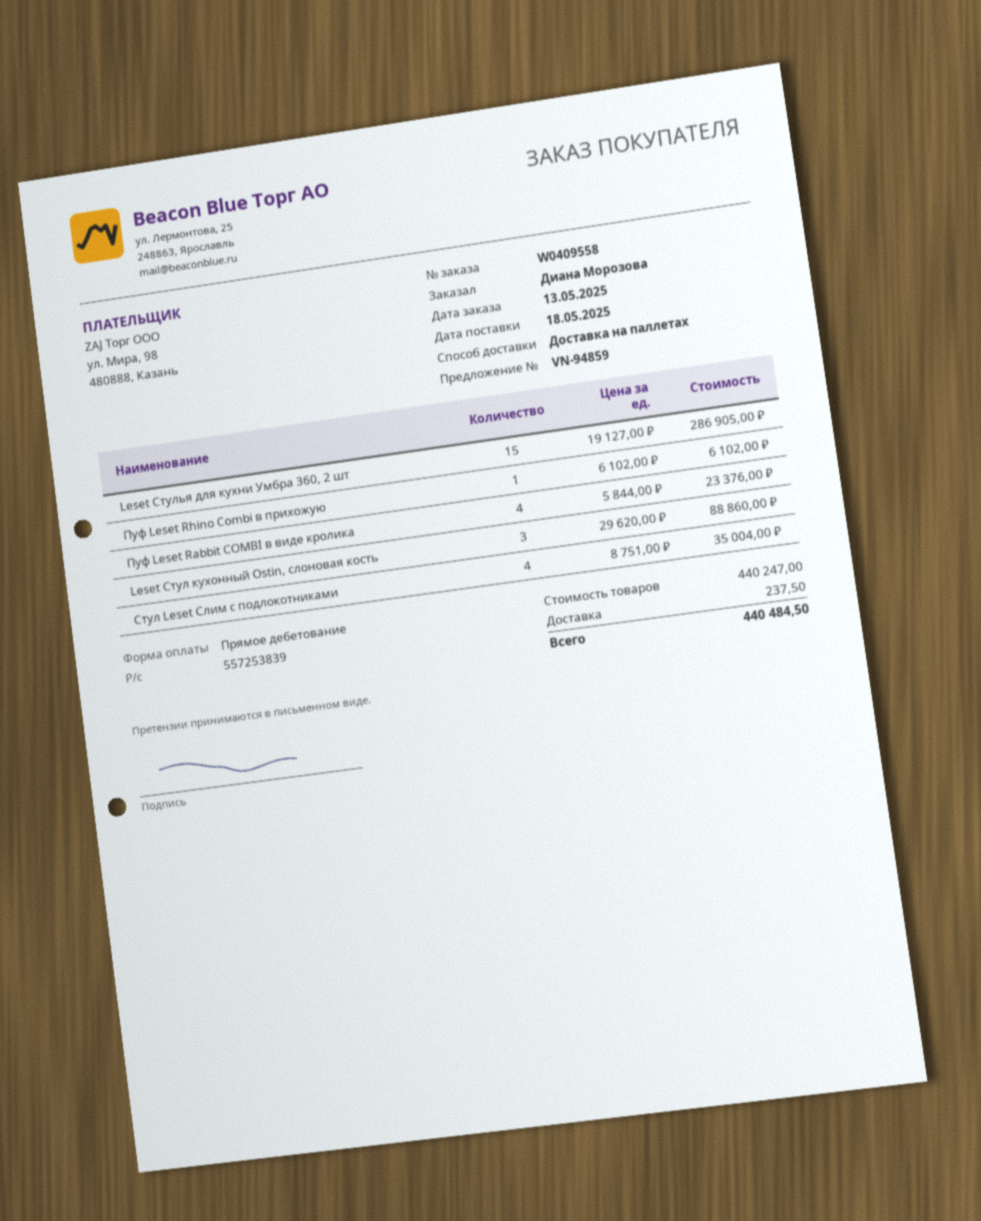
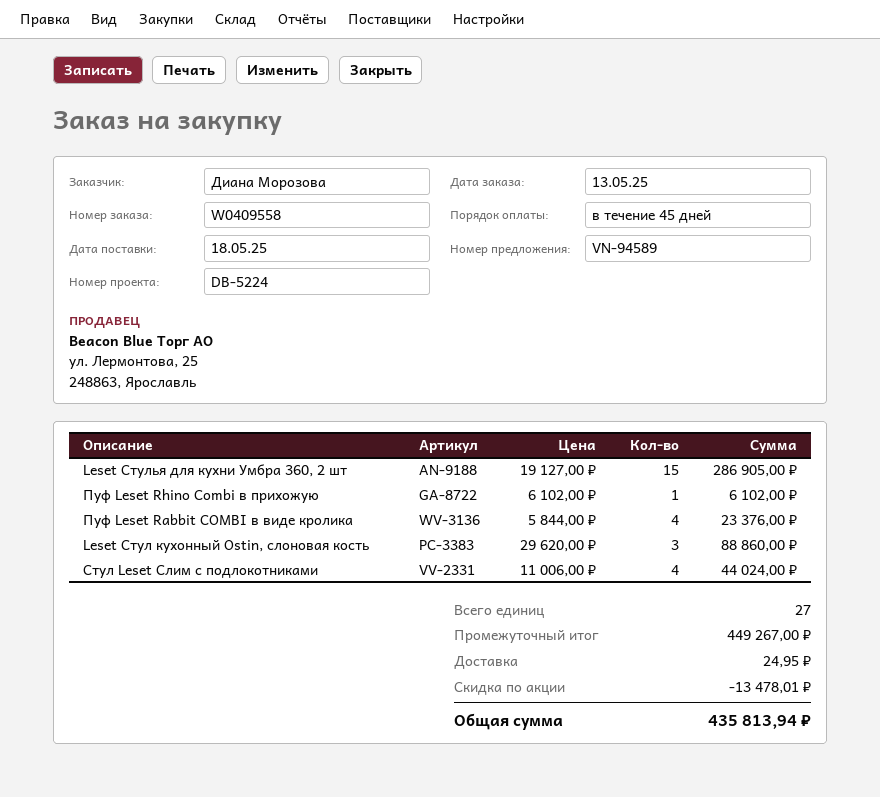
quote number: VN-94859 -> VN-94589
Стул Leset Слим с подлокотниками: 4 x 8751.00 = 35004.00 -> 4 x 11006.00 = 44024.00
subtotal: 440247.00 -> 449267.00
discount: none -> 13478.01
shipping: 237.50 -> 24.95
total: 440484.50 -> 435813.94

